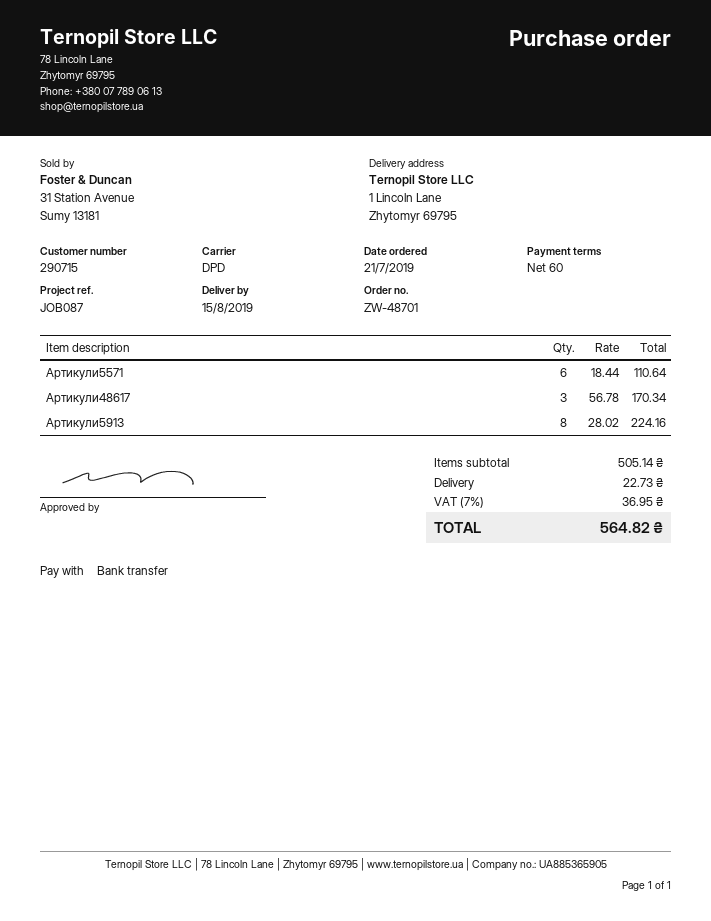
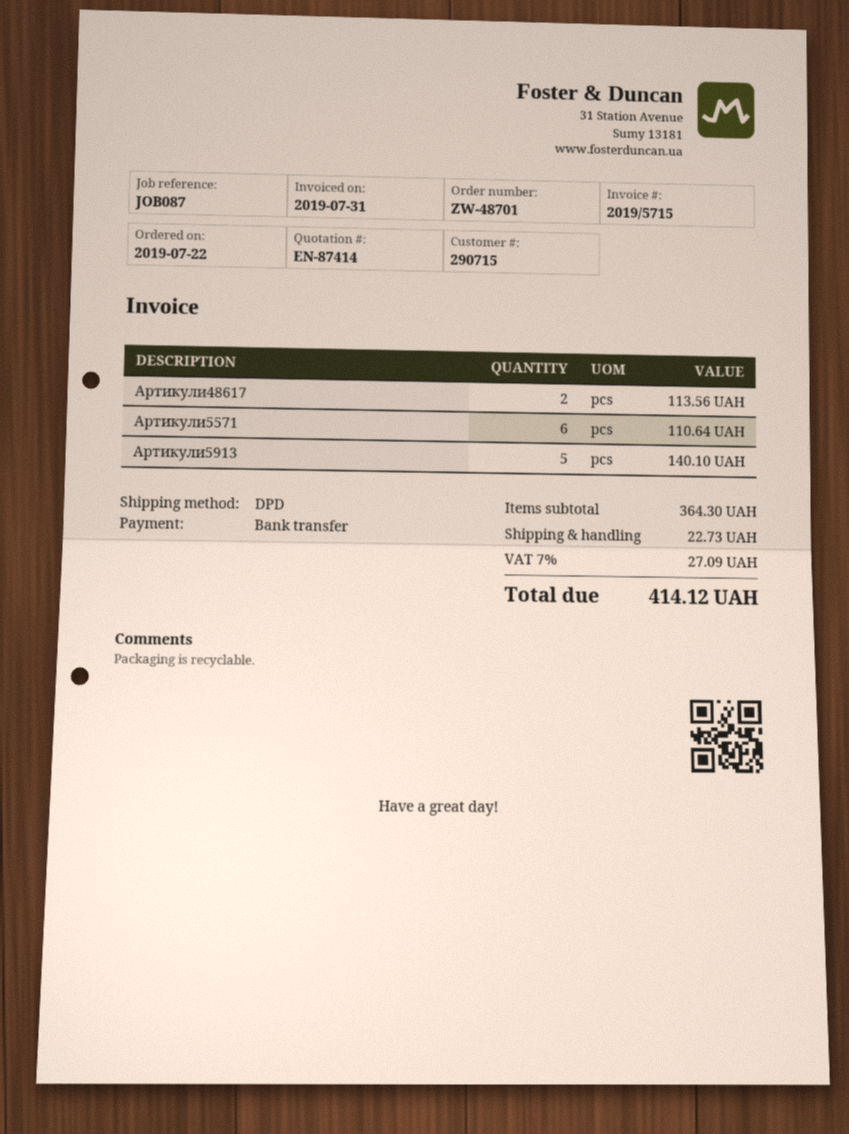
order date: 2019-07-21 -> 2019-07-22
Артикули48617: 3 for 170.34 -> 2 for 113.56
Артикули5913: 8 for 224.16 -> 5 for 140.10
subtotal: 505.14 -> 364.30
tax: 7% = 36.95 -> 7% = 27.09
total: 564.82 -> 414.12

